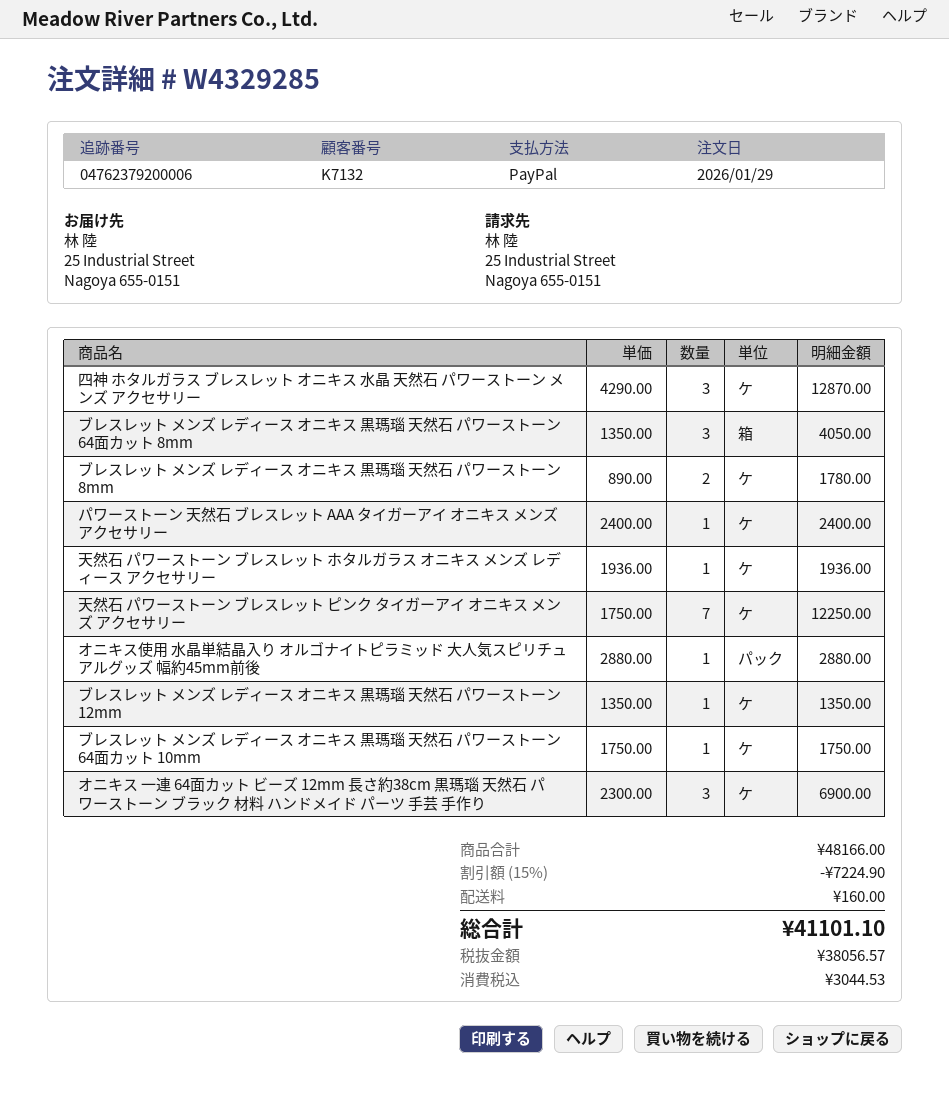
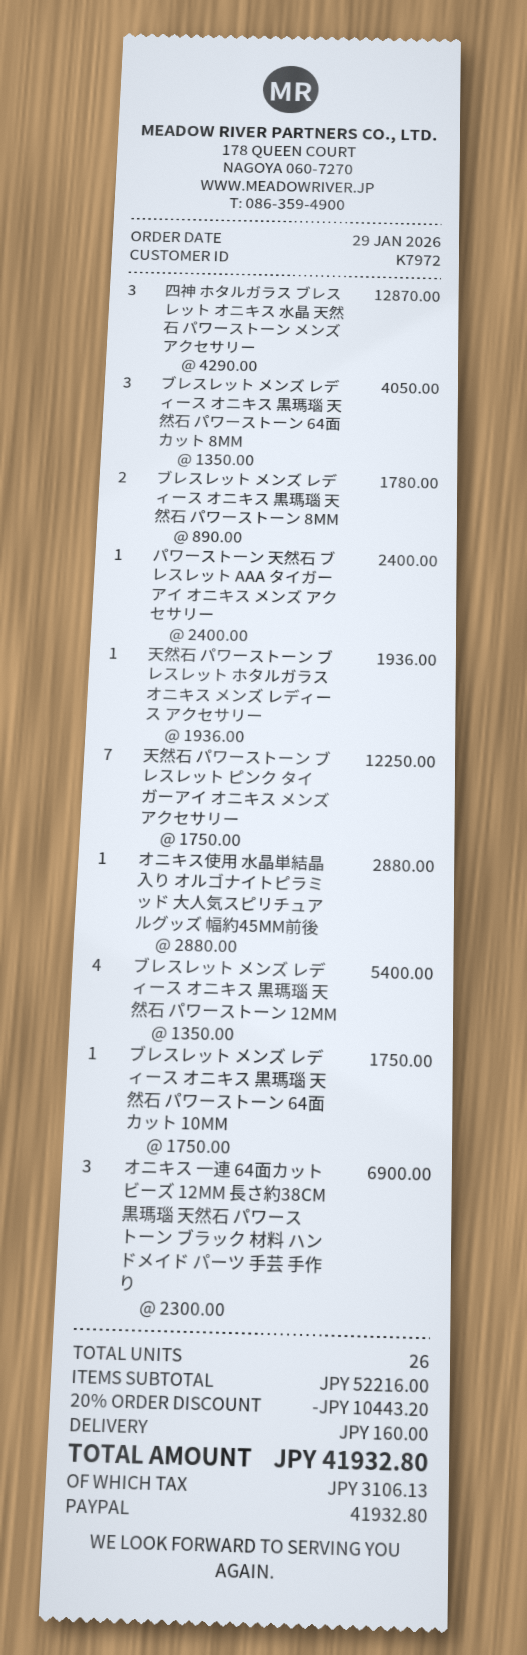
customer number: K7132 -> K7972
ブレスレット メンズ レディース オニキス 黒瑪瑙 天然石 パワーストーン 12mm: 1 x 1350.00 = 1350.00 -> 4 x 1350.00 = 5400.00
subtotal: 48166.00 -> 52216.00
discount: 15% = 7224.90 -> 20% = 10443.20
tax: 3044.53 -> 3106.13
total: 41101.10 -> 41932.80

